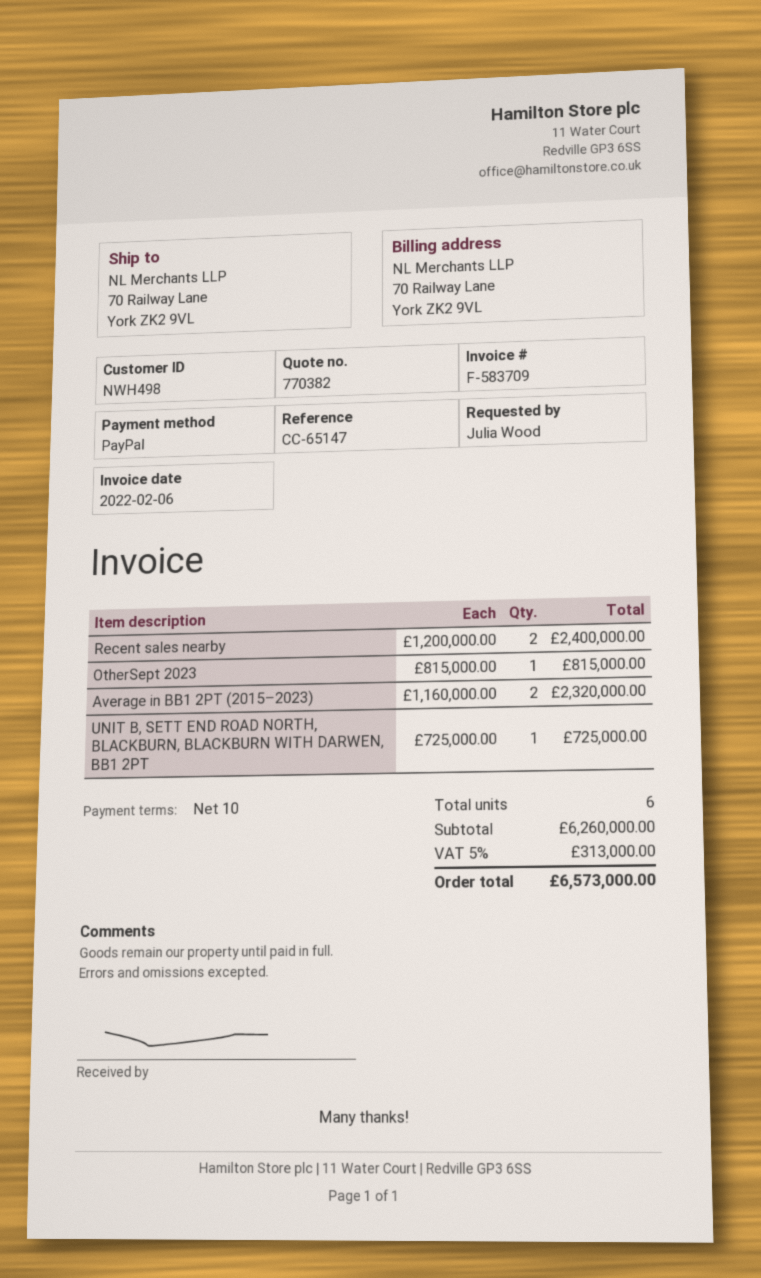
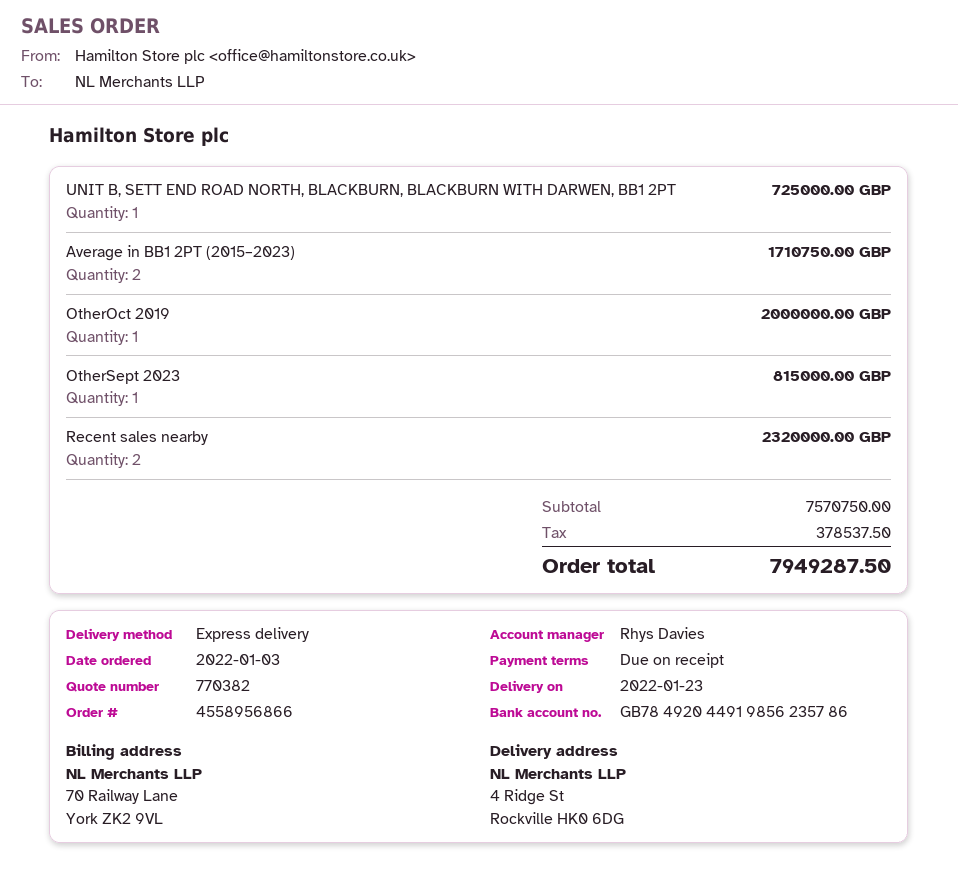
payment terms: 10 days -> on receipt
ship to: 70 Railway Lane, York ZK2 9VL -> 4 Ridge St, Rockville HK0 6DG
Recent sales nearby: 2 for 2400000.00 -> 2 for 2320000.00
Average in BB1 2PT (2015–2023): 2 for 2320000.00 -> 2 for 1710750.00
OtherOct 2019: none -> 1 for 2000000.00
subtotal: 6260000.00 -> 7570750.00
tax: 313000.00 -> 378537.50
total: 6573000.00 -> 7949287.50

